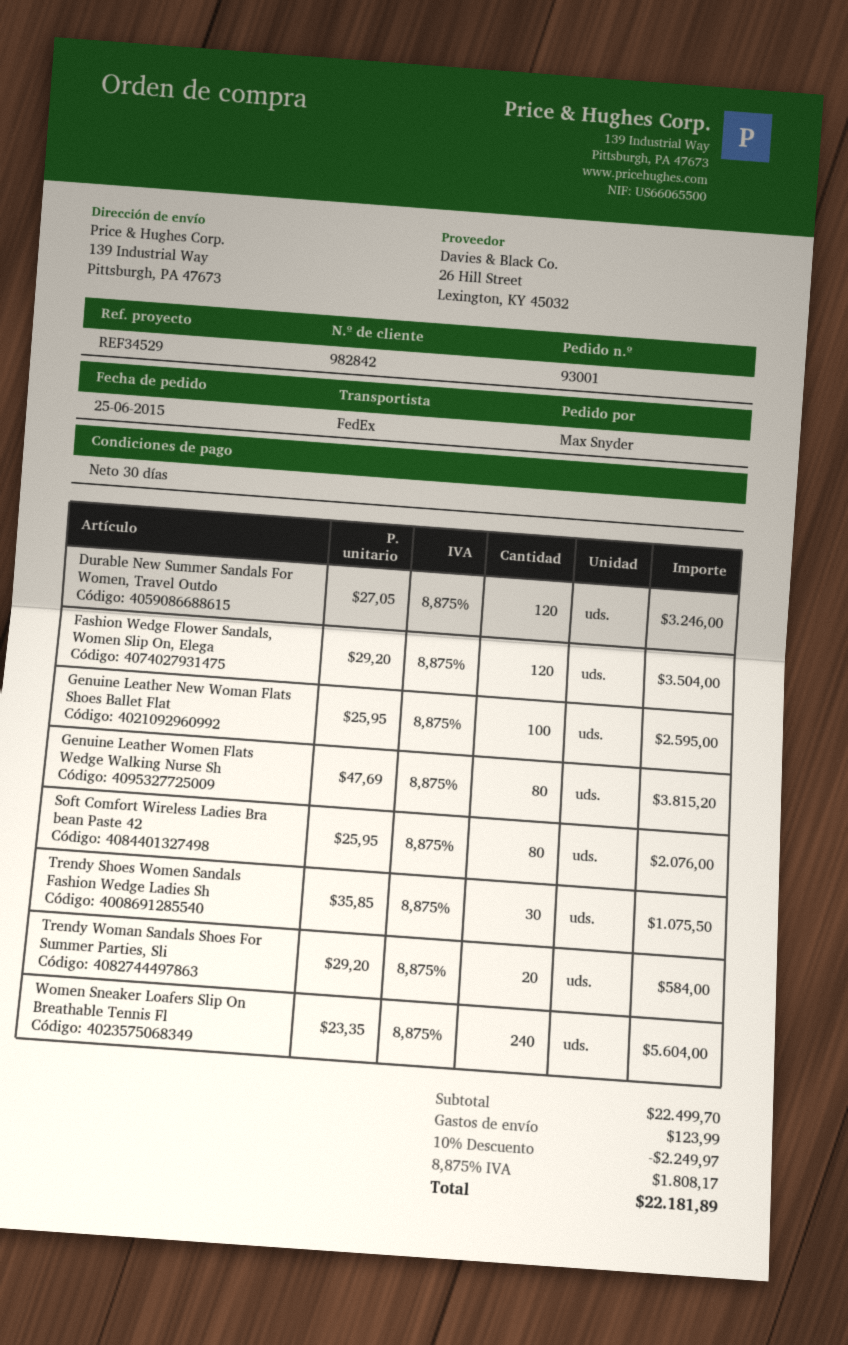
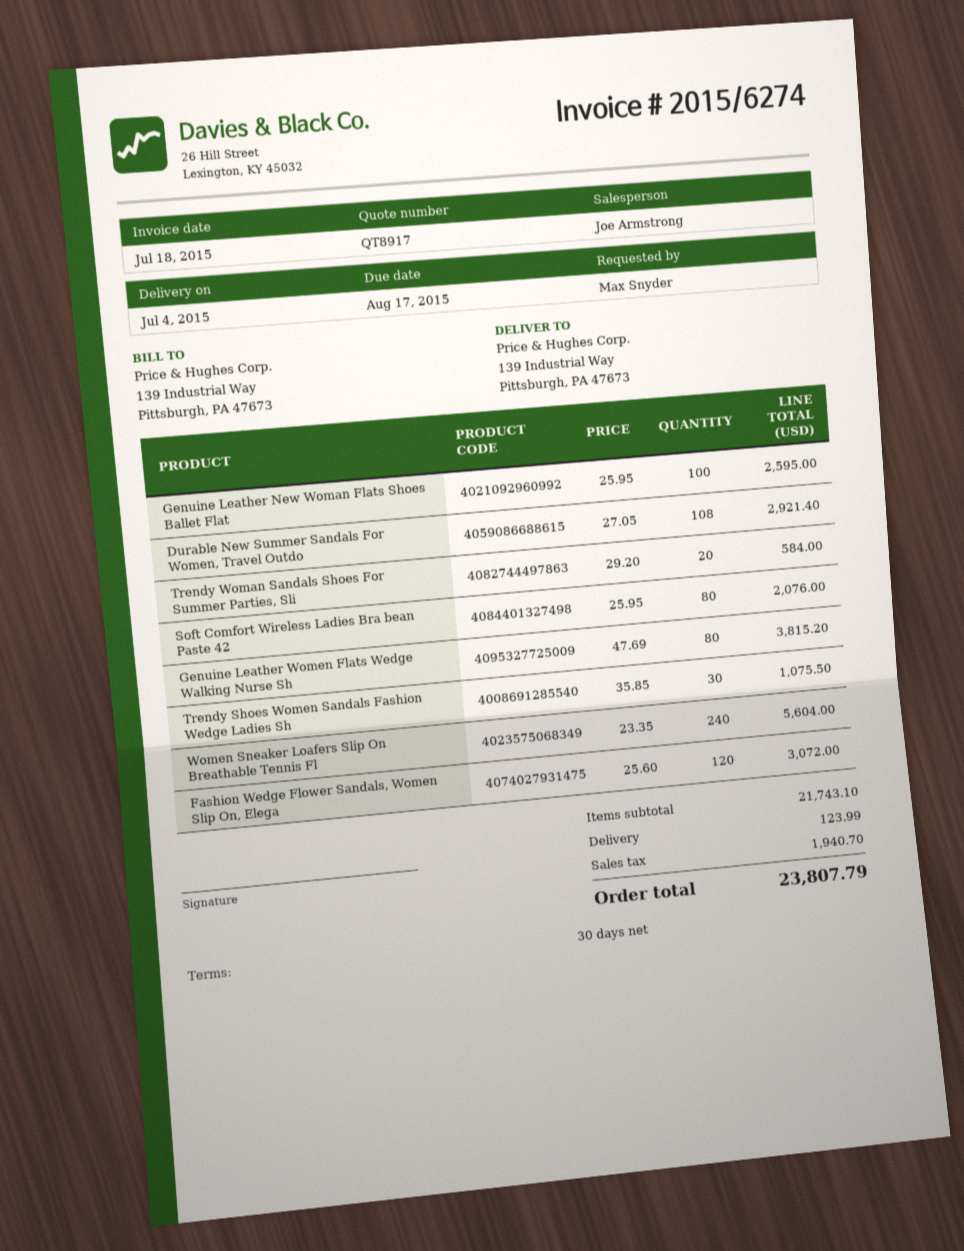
Durable New Summer Sandals For Women, Travel Outdo: 120 x 27.05 = 3246.00 -> 108 x 27.05 = 2921.40
Fashion Wedge Flower Sandals, Women Slip On, Elega: 120 x 29.20 = 3504.00 -> 120 x 25.60 = 3072.00
subtotal: 22499.70 -> 21743.10
discount: 10% = 2249.97 -> none
tax: 1808.17 -> 1940.70
total: 22181.89 -> 23807.79

